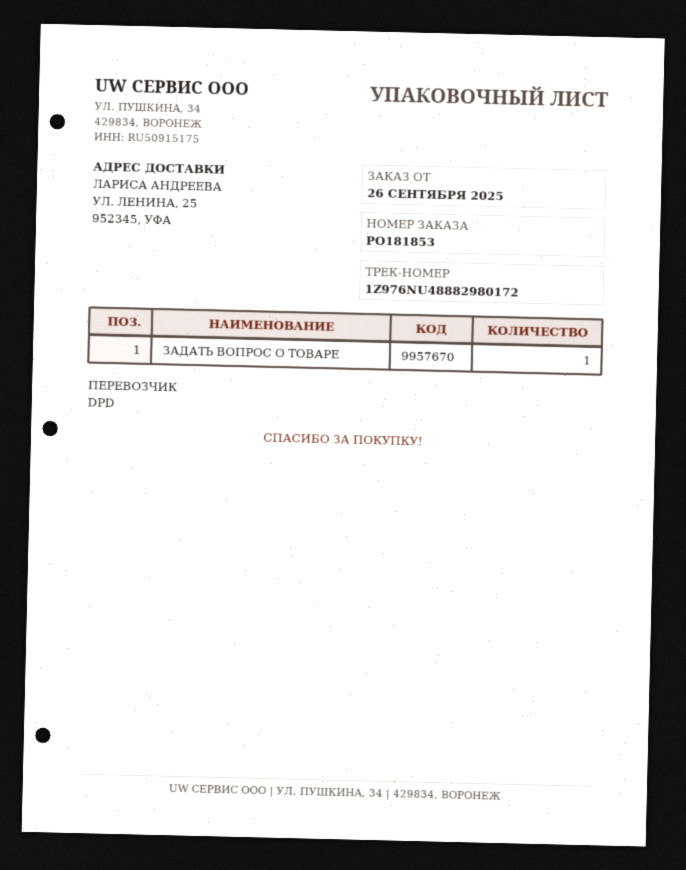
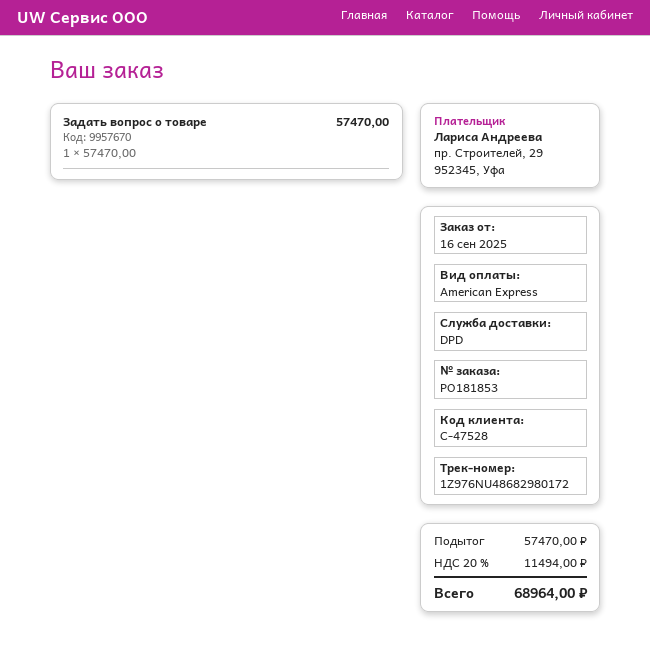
order date: 2025-09-26 -> 2025-09-16
tracking number: 1Z976NU48882980172 -> 1Z976NU48682980172

